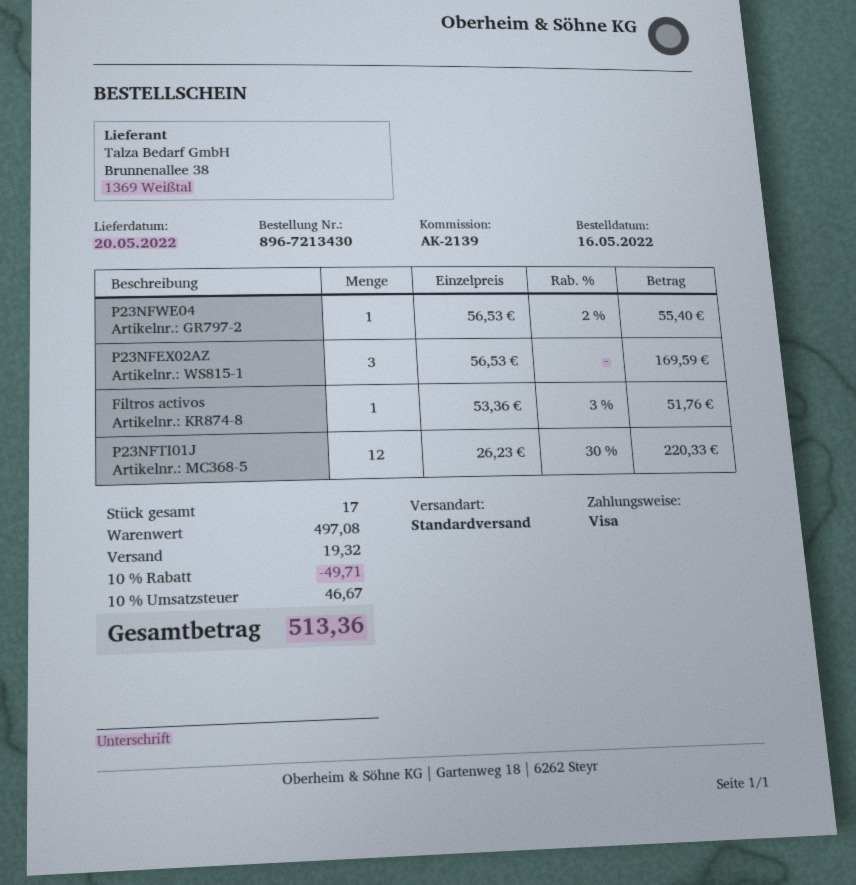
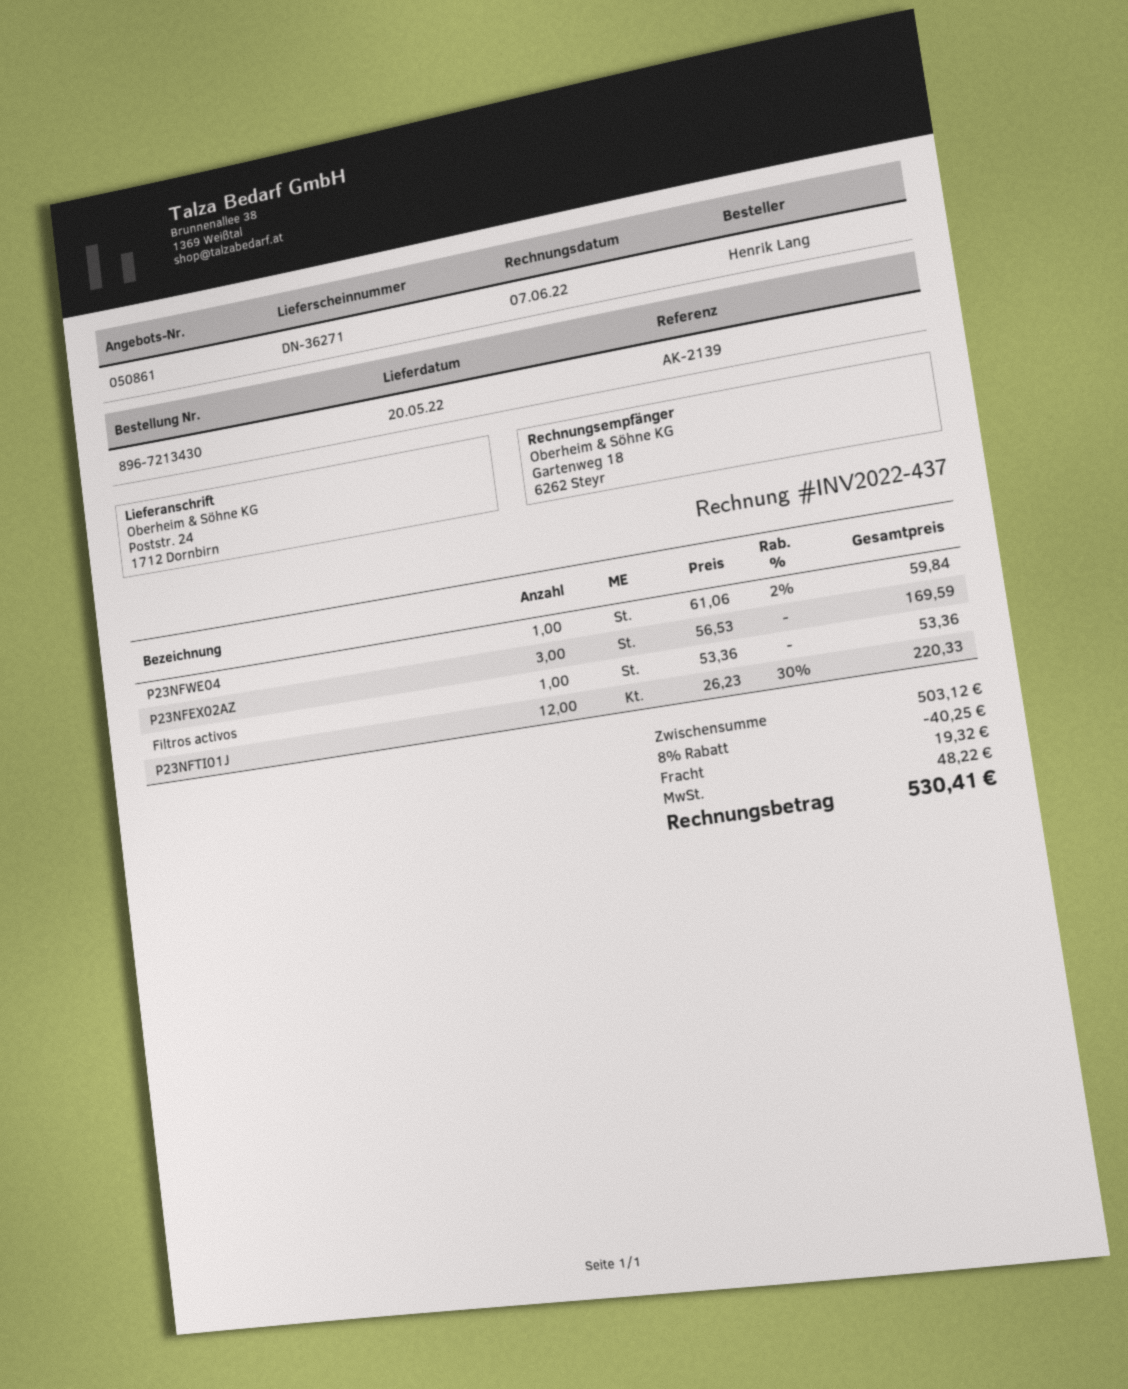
P23NFWE04: 1 x 56.53 - 2% = 55.40 -> 1 x 61.06 - 2% = 59.84
Filtros activos: 1 x 53.36 - 3% = 51.76 -> 1 x 53.36 = 53.36
subtotal: 497.08 -> 503.12
discount: 10% = 49.71 -> 8% = 40.25
tax: 46.67 -> 48.22
total: 513.36 -> 530.41

